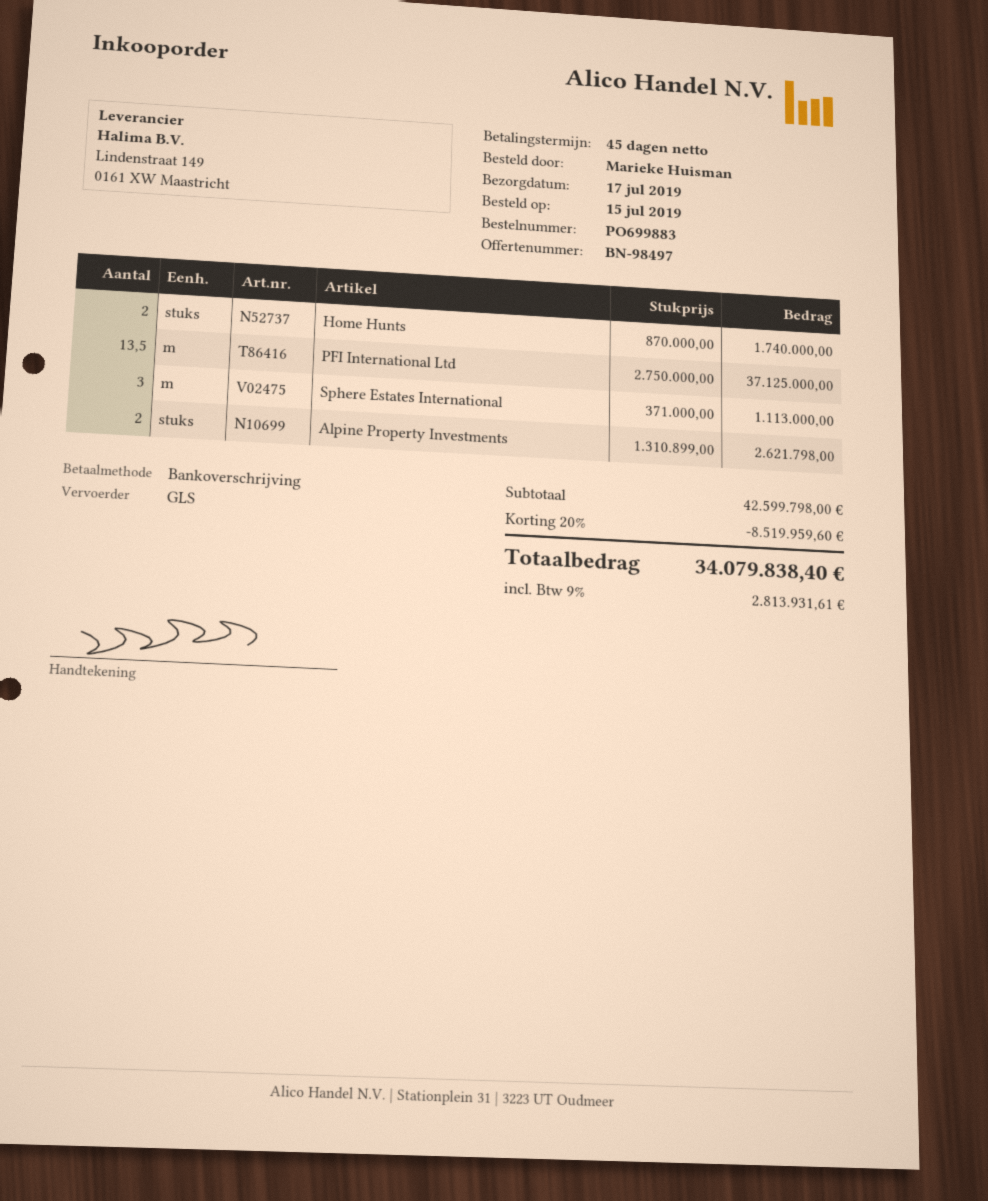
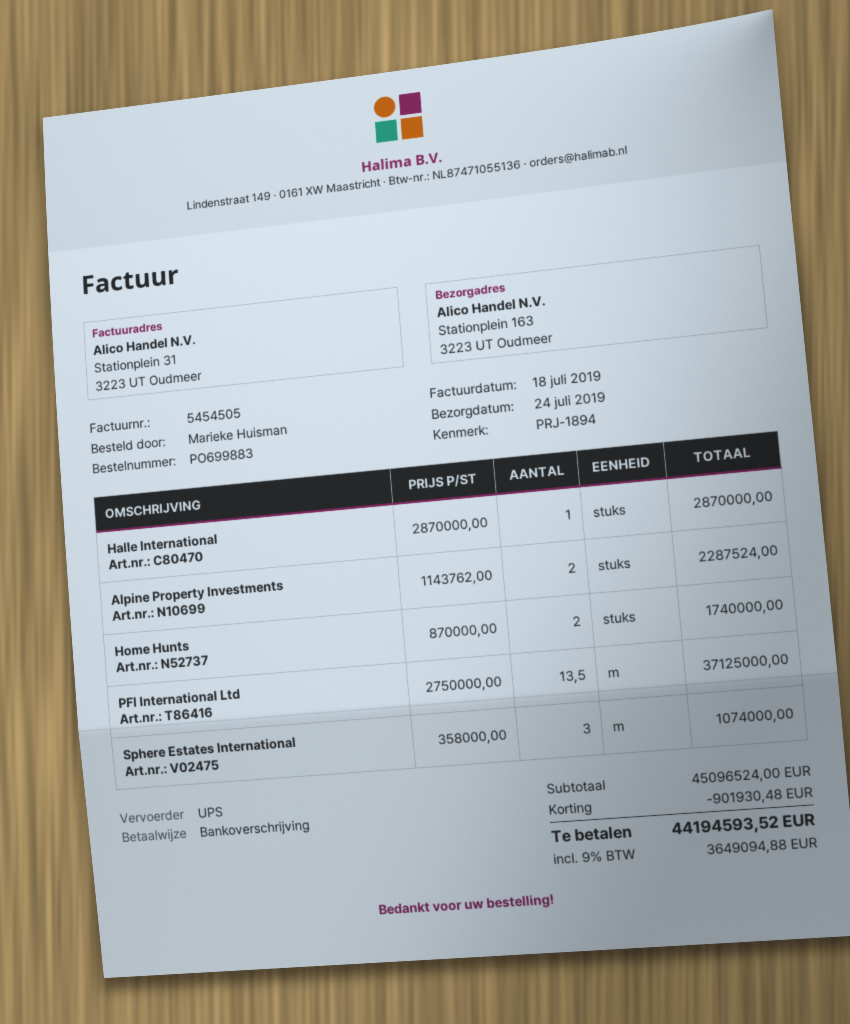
delivery date: 2019-07-17 -> 2019-07-24
shipping method: GLS -> UPS
Sphere Estates International: 3 x 371000.00 = 1113000.00 -> 3 x 358000.00 = 1074000.00
Alpine Property Investments: 2 x 1310899.00 = 2621798.00 -> 2 x 1143762.00 = 2287524.00
Halle International: none -> 1 x 2870000.00 = 2870000.00
subtotal: 42599798.00 -> 45096524.00
discount: 8519959.60 -> 901930.48
tax: 9% = 2813931.61 -> 9% = 3649094.88
total: 34079838.40 -> 44194593.52

